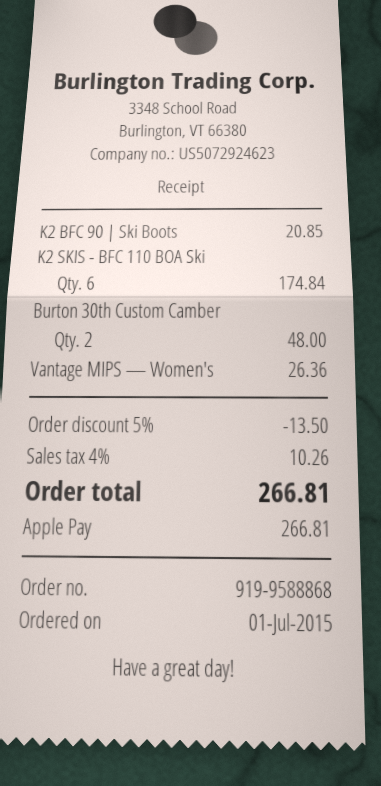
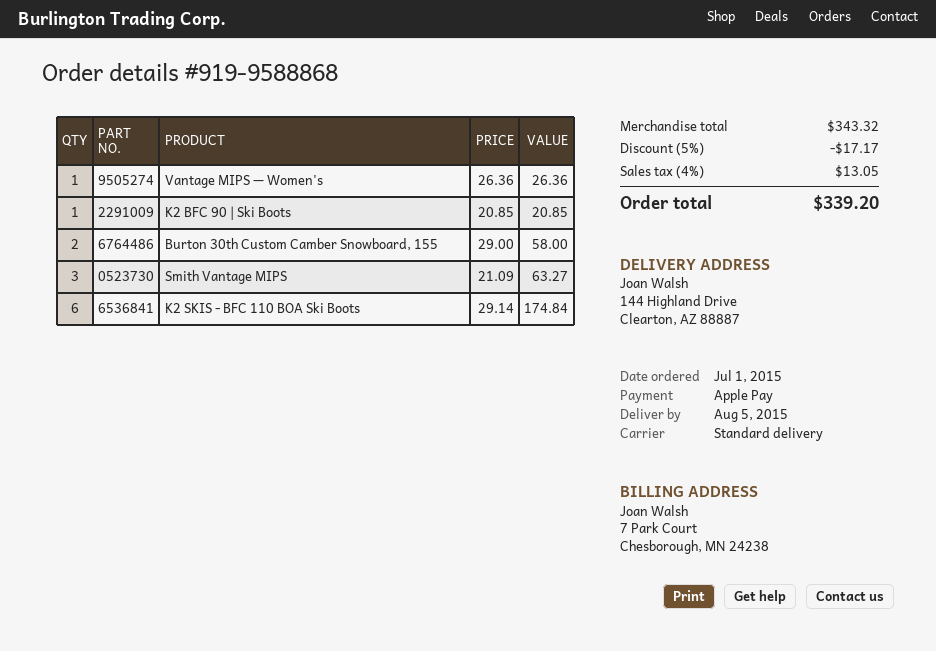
Burton 30th Custom Camber: 2 for 48.00 -> 2 for 58.00
Smith Vantage MIPS: none -> 3 for 63.27
discount: 5% = 13.50 -> 5% = 17.17
tax: 4% = 10.26 -> 4% = 13.05
total: 266.81 -> 339.20

